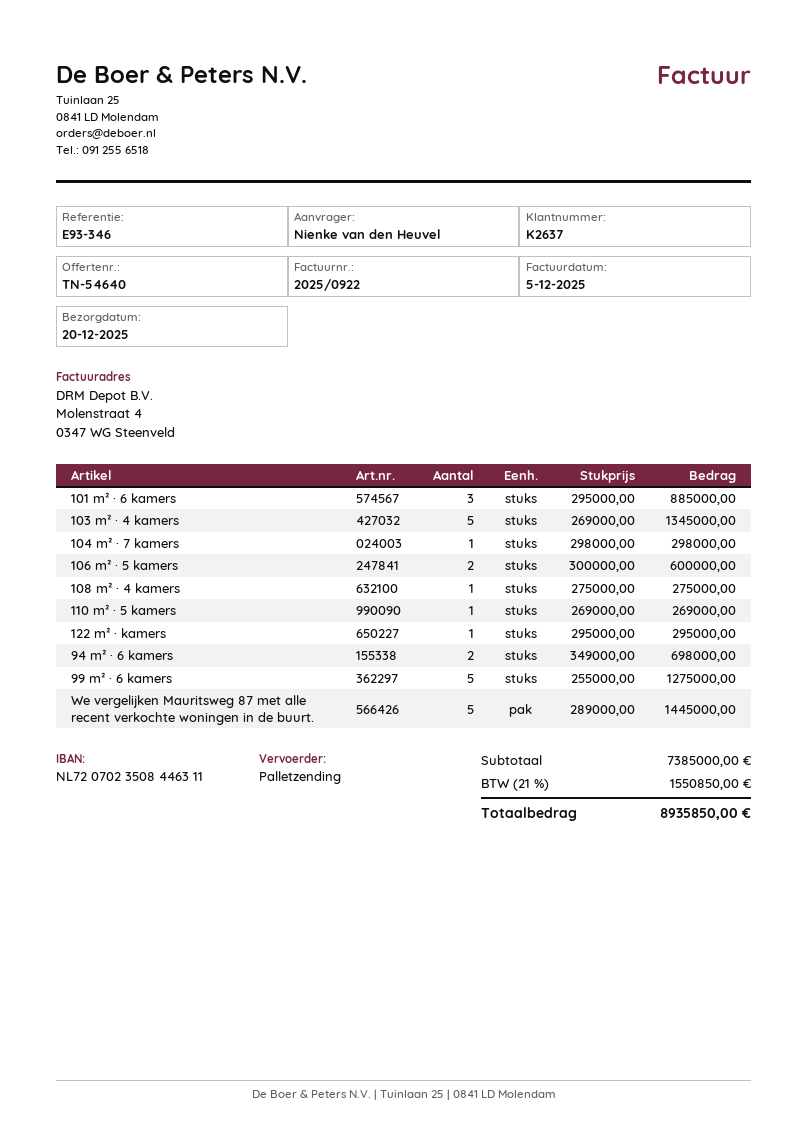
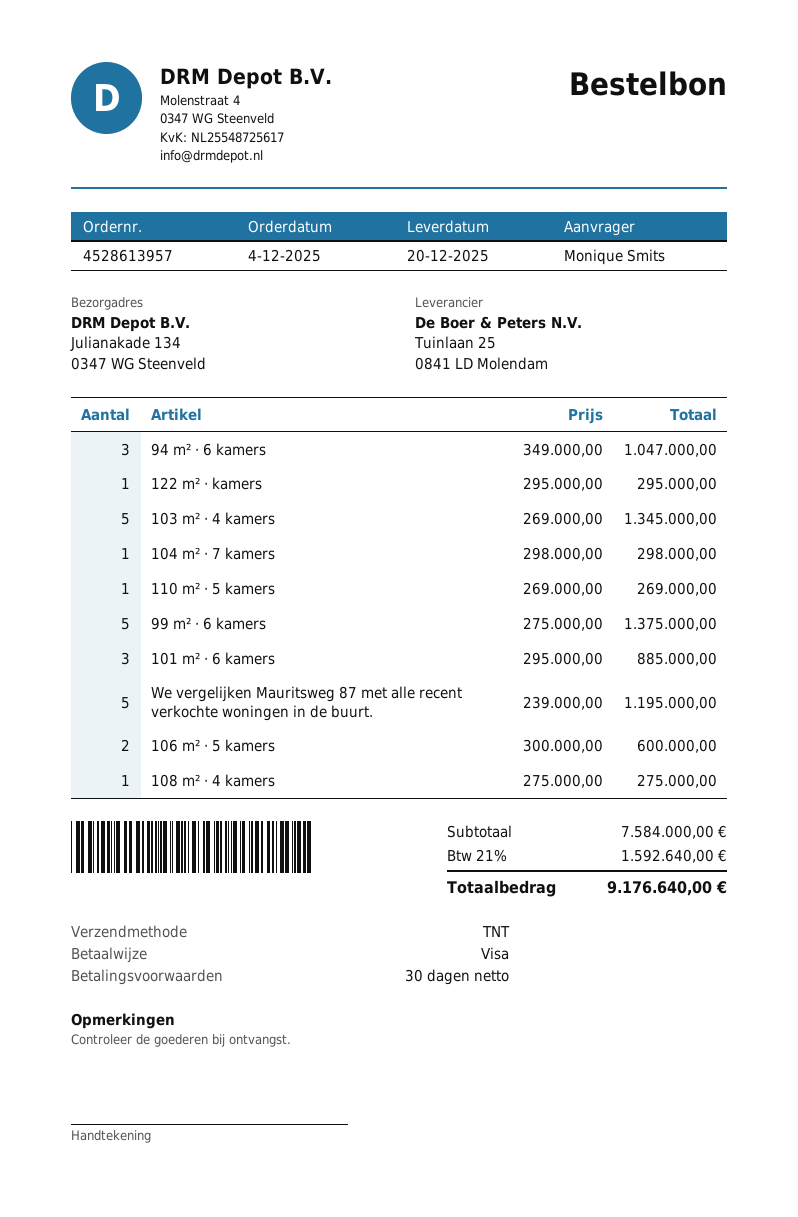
ordered by: Nienke van den Heuvel -> Monique Smits
shipping method: pallet freight -> TNT
94 m² · 6 kamers: 2 x 349000.00 = 698000.00 -> 3 x 349000.00 = 1047000.00
99 m² · 6 kamers: 5 x 255000.00 = 1275000.00 -> 5 x 275000.00 = 1375000.00
We vergelijken Mauritsweg 87 met alle recent verkochte woningen in de buurt.: 5 x 289000.00 = 1445000.00 -> 5 x 239000.00 = 1195000.00
subtotal: 7385000.00 -> 7584000.00
tax: 21% = 1550850.00 -> 21% = 1592640.00
total: 8935850.00 -> 9176640.00

